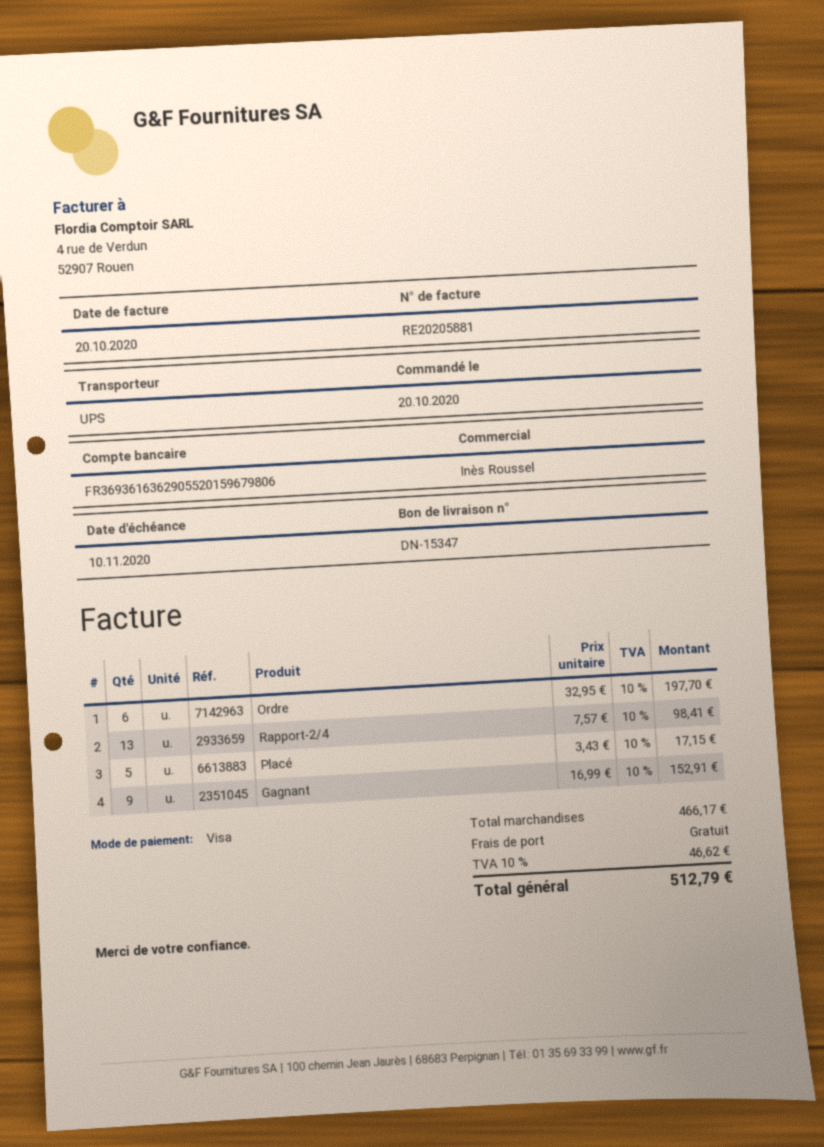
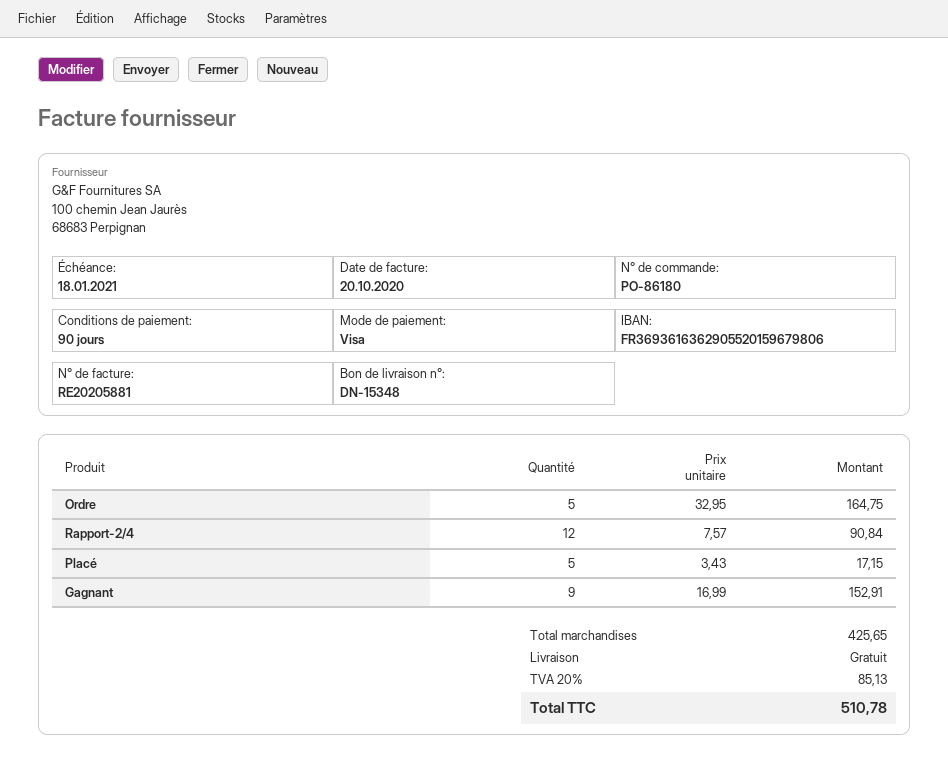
delivery note number: DN-15347 -> DN-15348
due date: 2020-11-10 -> 2021-01-18
Ordre: 6 x 32.95 = 197.70 -> 5 x 32.95 = 164.75
Rapport-2/4: 13 x 7.57 = 98.41 -> 12 x 7.57 = 90.84
subtotal: 466.17 -> 425.65
tax: 10% = 46.62 -> 20% = 85.13
total: 512.79 -> 510.78

